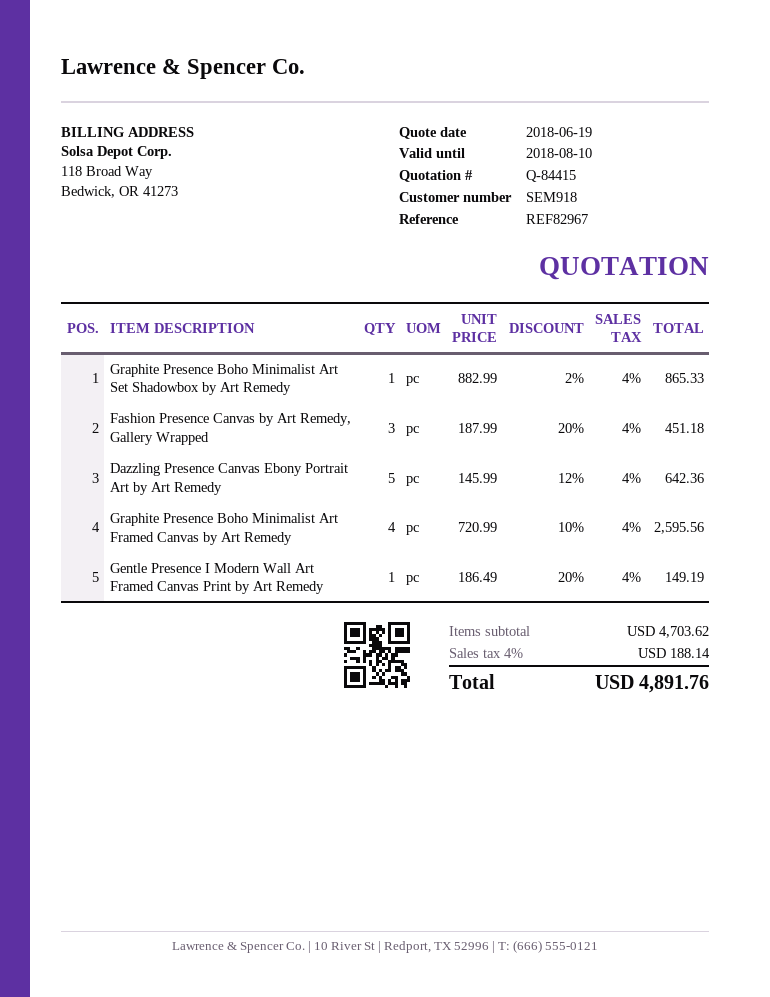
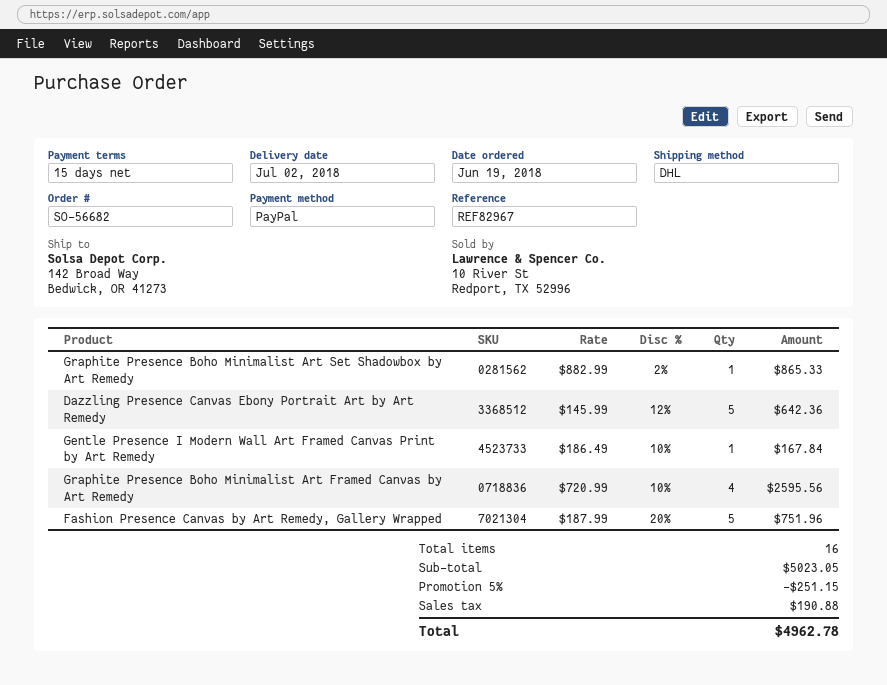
Fashion Presence Canvas by Art Remedy, Gallery Wrapped: 3 x 187.99 - 20% = 451.18 -> 5 x 187.99 - 20% = 751.96
Gentle Presence I Modern Wall Art Framed Canvas Print by Art Remedy: 1 x 186.49 - 20% = 149.19 -> 1 x 186.49 - 10% = 167.84
subtotal: 4703.62 -> 5023.05
discount: none -> 5% = 251.15
tax: 188.14 -> 190.88
total: 4891.76 -> 4962.78

